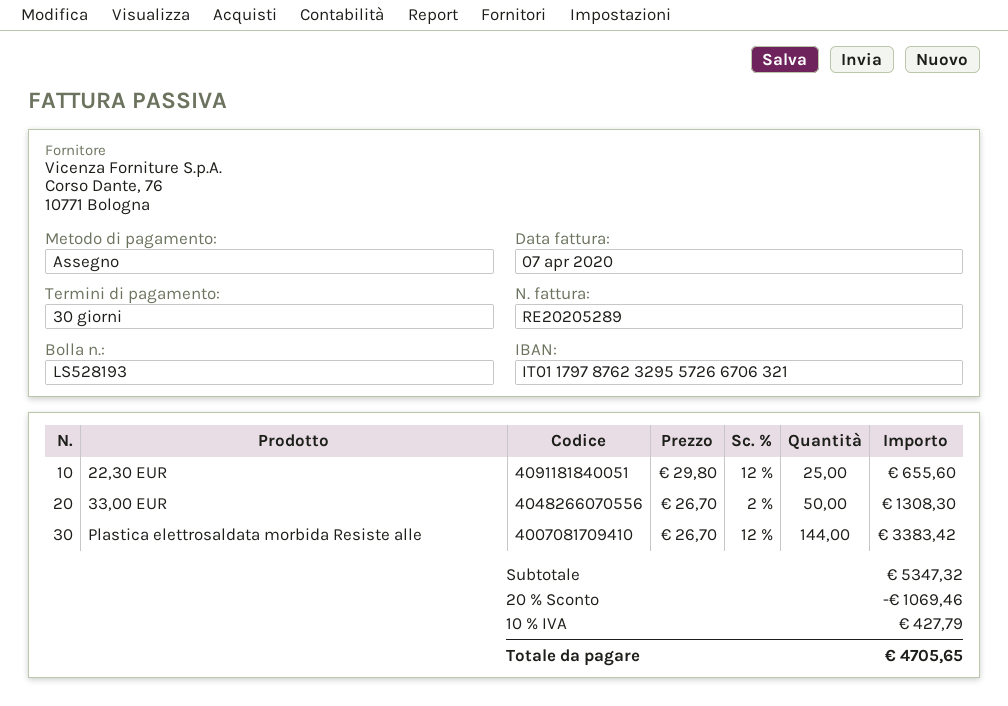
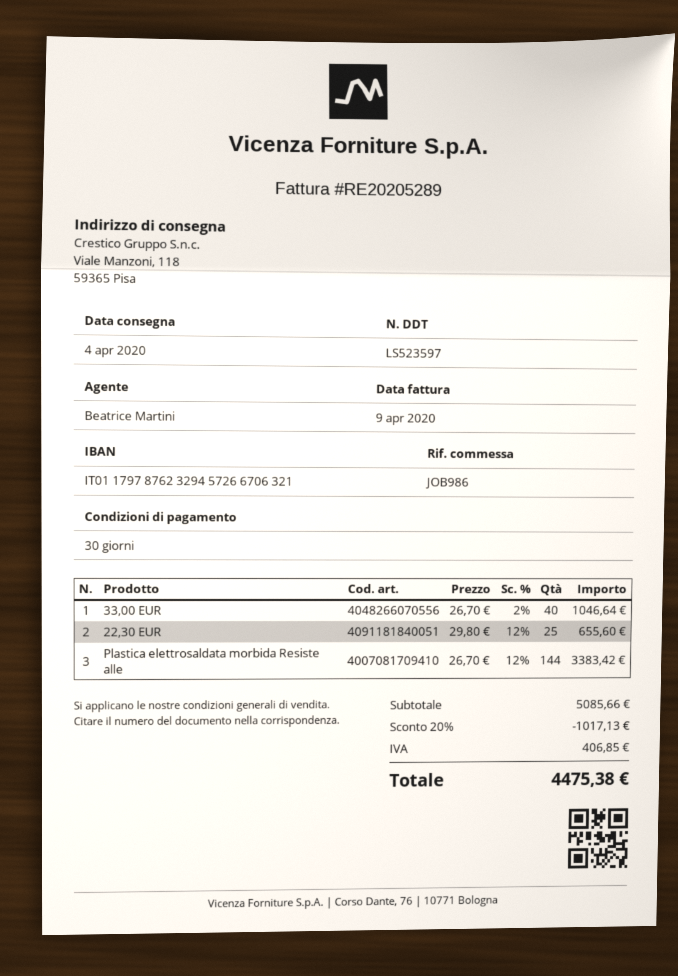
delivery note number: LS528193 -> LS523597
invoice date: 2020-04-07 -> 2020-04-09
bank account: IT0117978762329557266706321 -> IT0117978762329457266706321
33,00 EUR: 50 x 26.70 - 2% = 1308.30 -> 40 x 26.70 - 2% = 1046.64
subtotal: 5347.32 -> 5085.66
discount: 20% = 1069.46 -> 20% = 1017.13
tax: 427.79 -> 406.85
total: 4705.65 -> 4475.38

